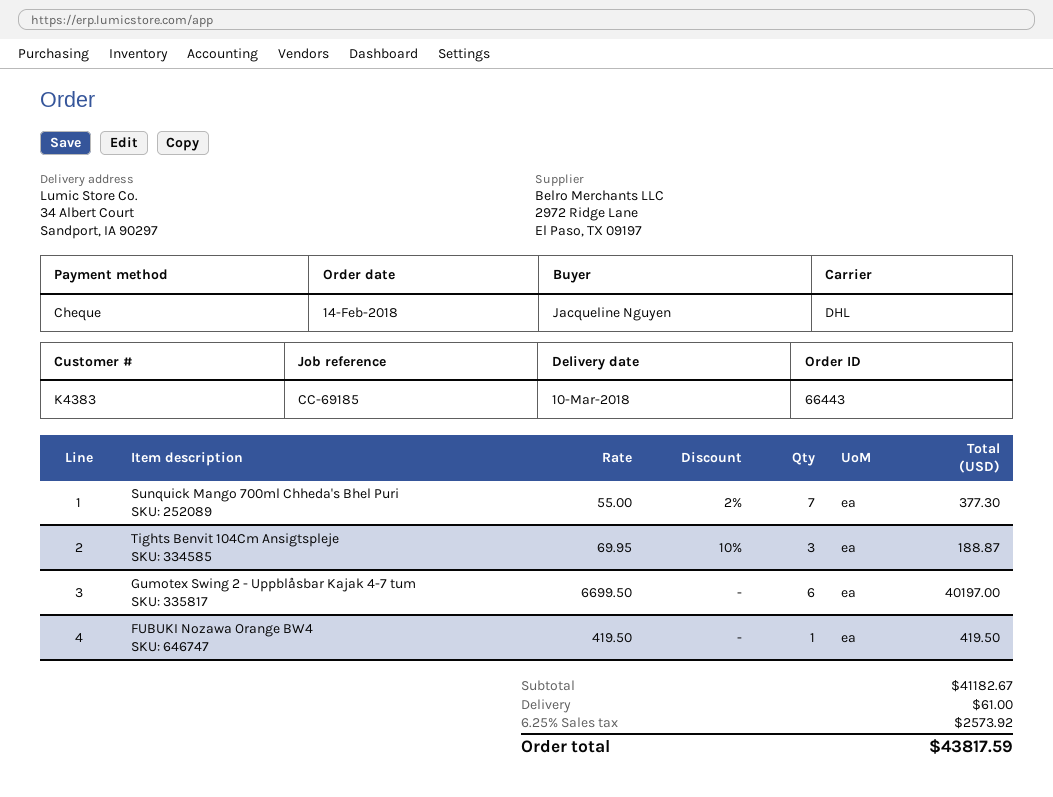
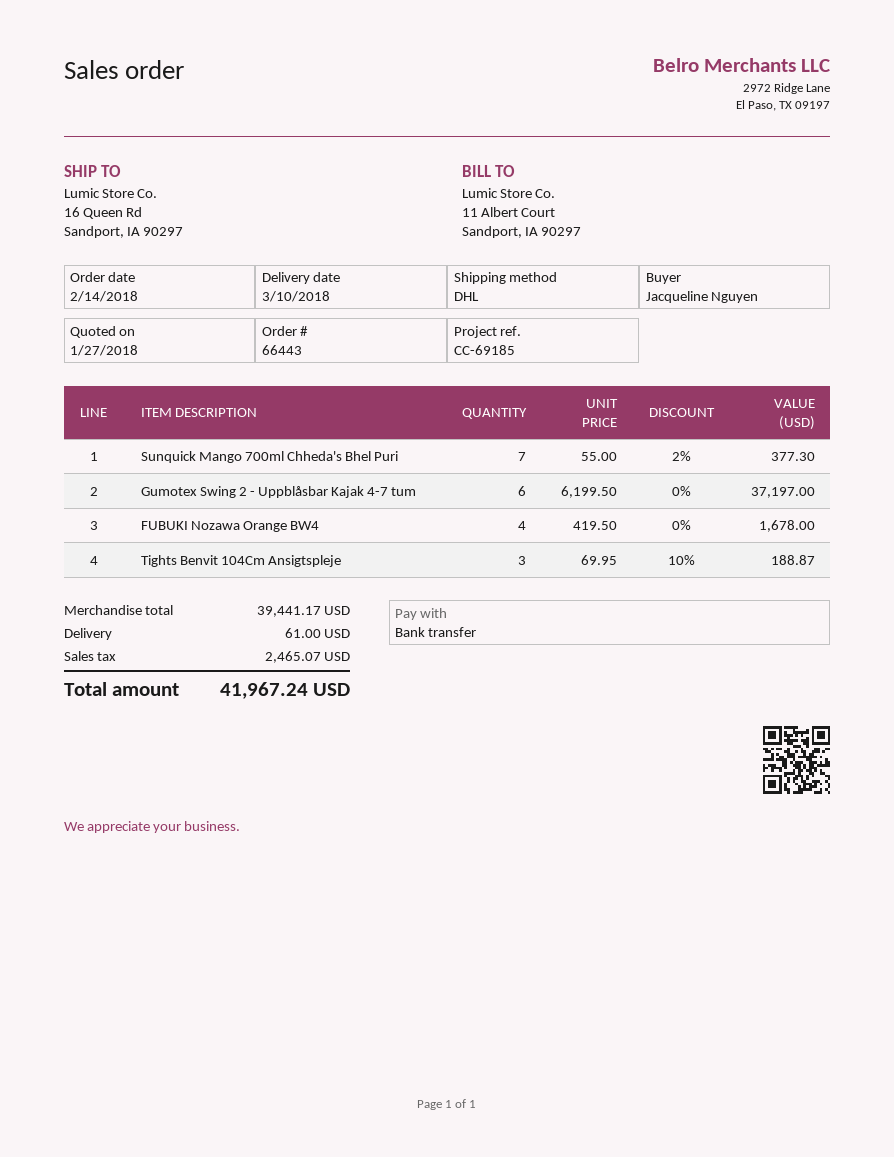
payment method: cheque -> bank transfer
ship to: 34 Albert Court, Sandport, IA 90297 -> 16 Queen Rd, Sandport, IA 90297
Gumotex Swing 2 - Uppblåsbar Kajak 4-7 tum: 6 x 6699.50 = 40197.00 -> 6 x 6199.50 = 37197.00
FUBUKI Nozawa Orange BW4: 1 x 419.50 = 419.50 -> 4 x 419.50 = 1678.00
subtotal: 41182.67 -> 39441.17
tax: 2573.92 -> 2465.07
total: 43817.59 -> 41967.24

